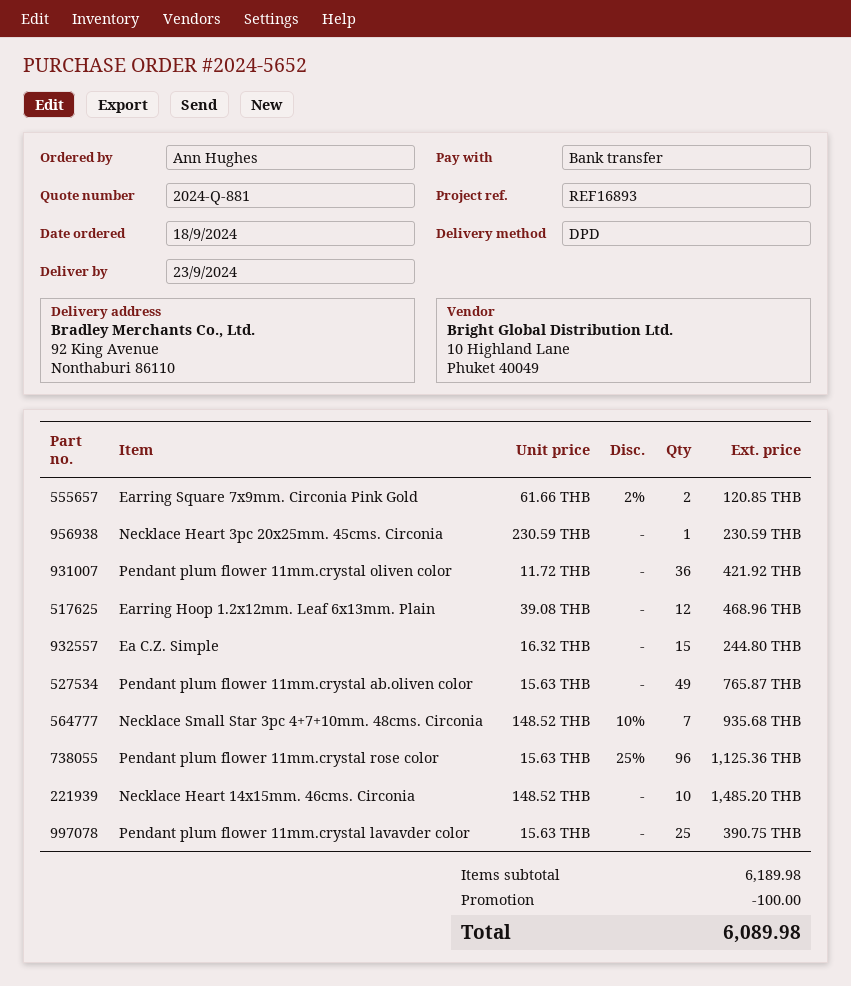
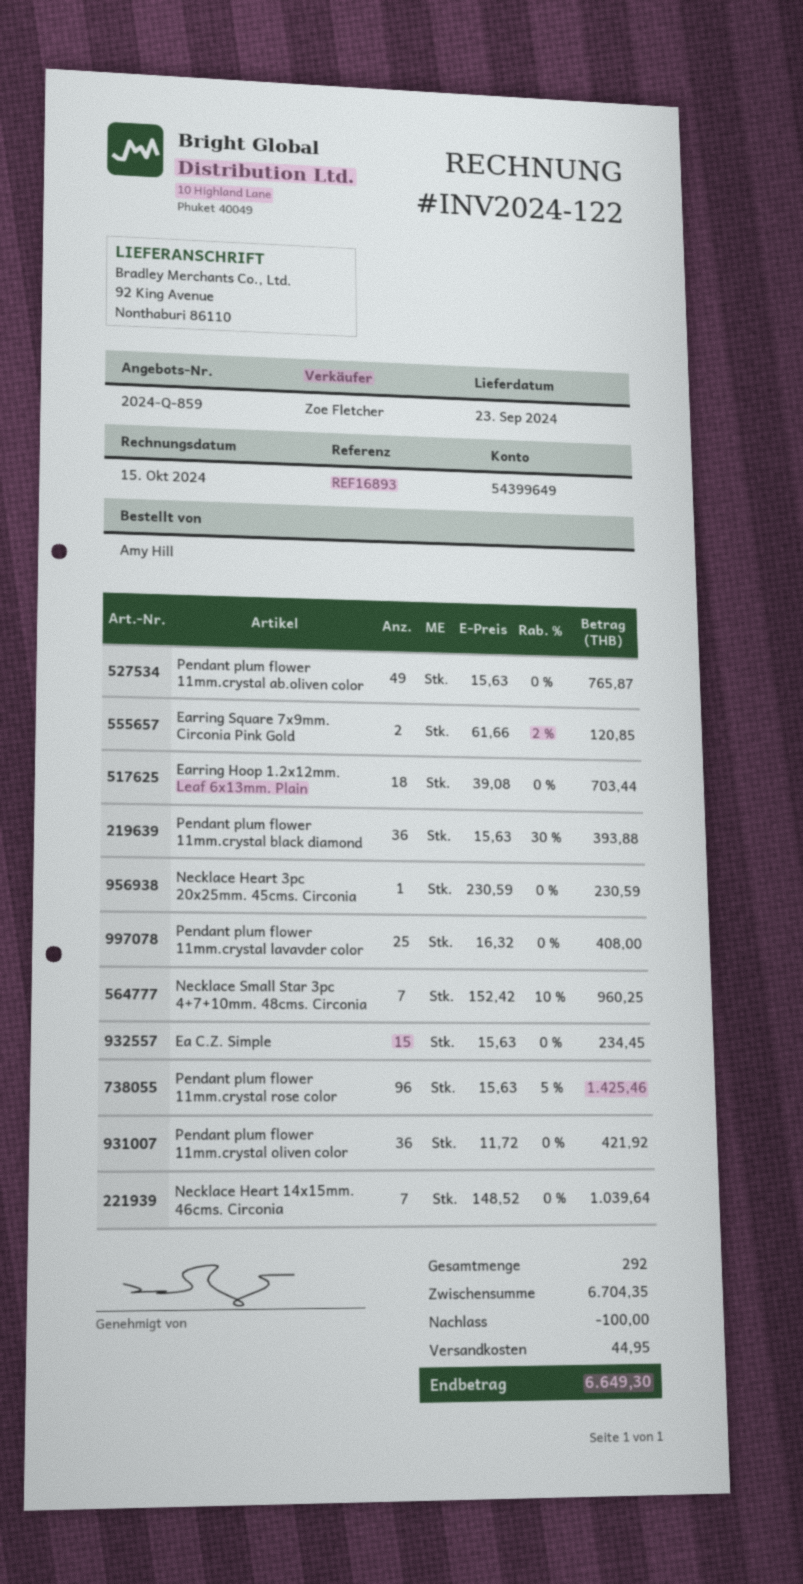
quote number: 2024-Q-881 -> 2024-Q-859
ordered by: Ann Hughes -> Amy Hill
Earring Hoop 1.2x12mm. Leaf 6x13mm. Plain: 12 x 39.08 = 468.96 -> 18 x 39.08 = 703.44
Ea C.Z. Simple: 15 x 16.32 = 244.80 -> 15 x 15.63 = 234.45
Necklace Small Star 3pc 4+7+10mm. 48cms. Circonia: 7 x 148.52 - 10% = 935.68 -> 7 x 152.42 - 10% = 960.25
Pendant plum flower 11mm.crystal rose color: 96 x 15.63 - 25% = 1125.36 -> 96 x 15.63 - 5% = 1425.46
Necklace Heart 14x15mm. 46cms. Circonia: 10 x 148.52 = 1485.20 -> 7 x 148.52 = 1039.64
Pendant plum flower 11mm.crystal lavavder color: 25 x 15.63 = 390.75 -> 25 x 16.32 = 408.00
Pendant plum flower 11mm.crystal black diamond: none -> 36 x 15.63 - 30% = 393.88
subtotal: 6189.98 -> 6704.35
shipping: none -> 44.95
total: 6089.98 -> 6649.30

